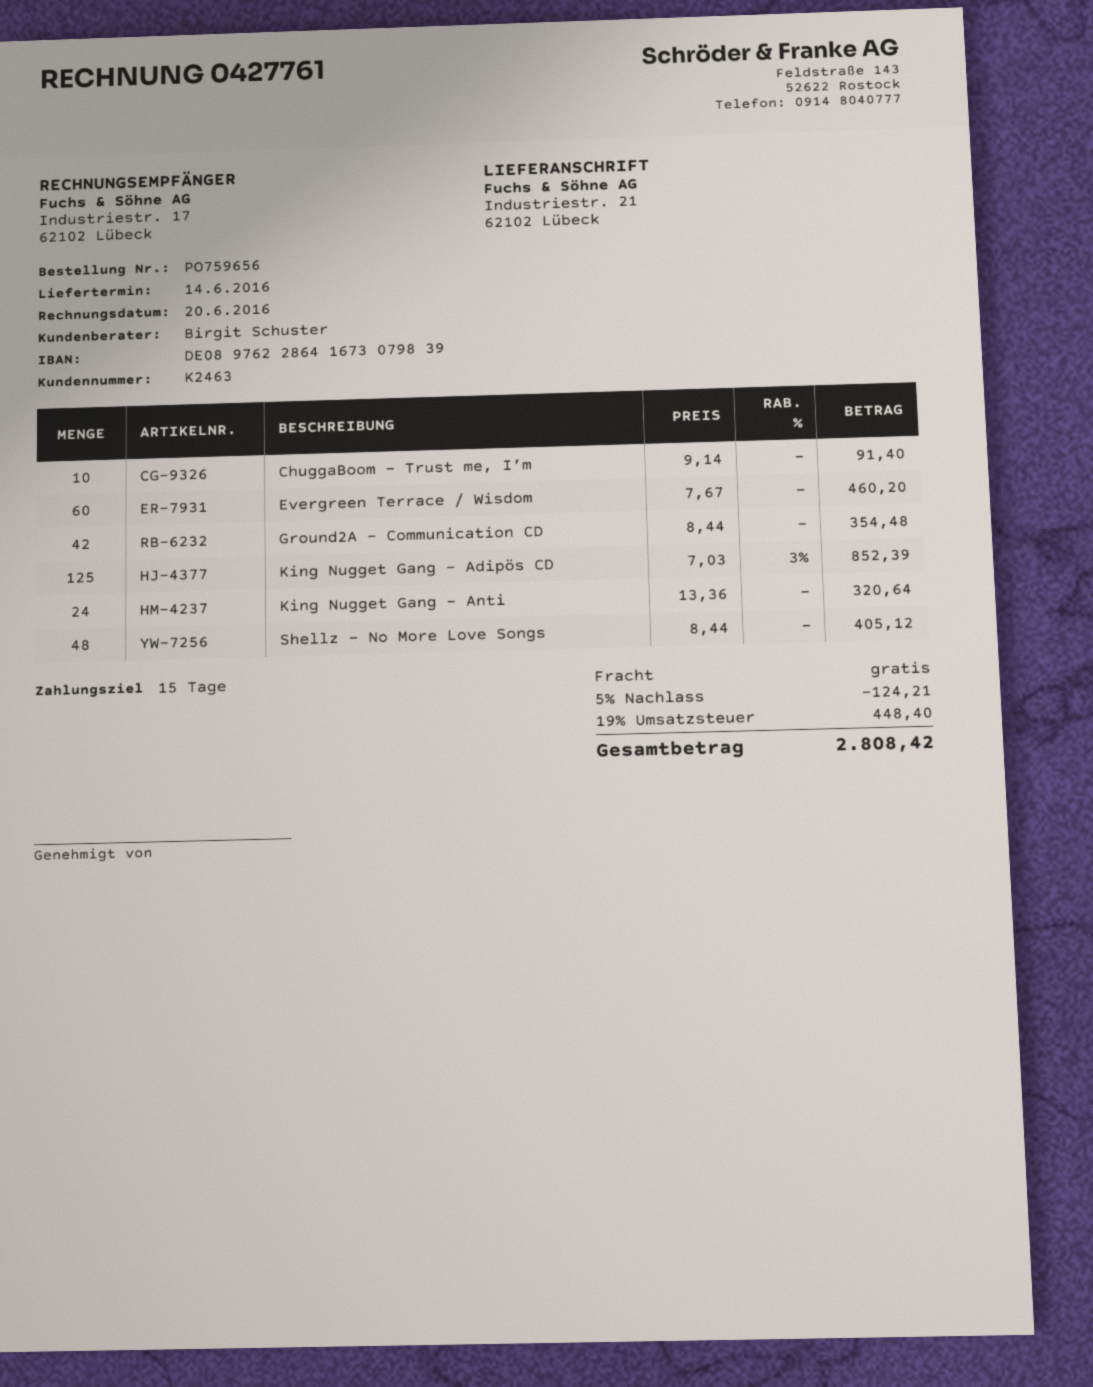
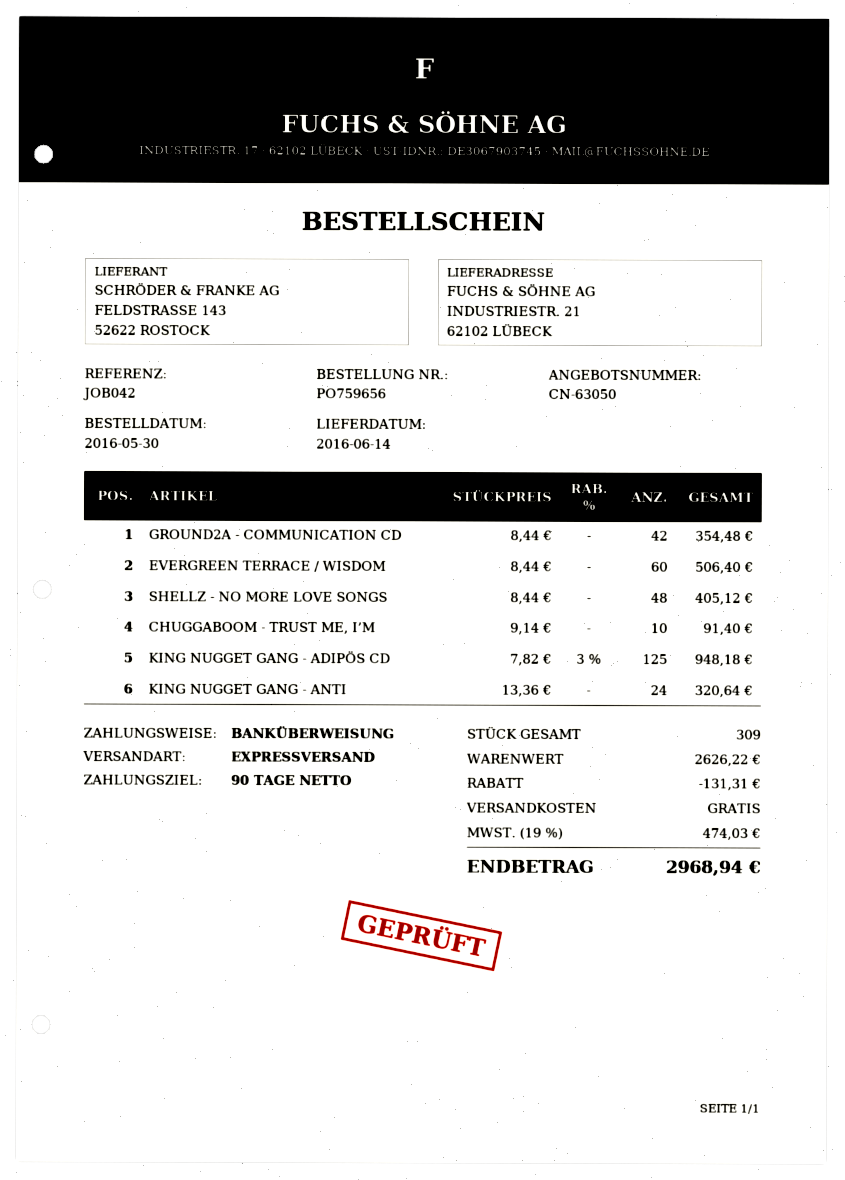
payment terms: 15 days -> 90 days
Evergreen Terrace / Wisdom: 60 x 7.67 = 460.20 -> 60 x 8.44 = 506.40
King Nugget Gang - Adipös CD: 125 x 7.03 - 3% = 852.39 -> 125 x 7.82 - 3% = 948.18
discount: 124.21 -> 131.31
tax: 19% = 448.40 -> 19% = 474.03
total: 2808.42 -> 2968.94

